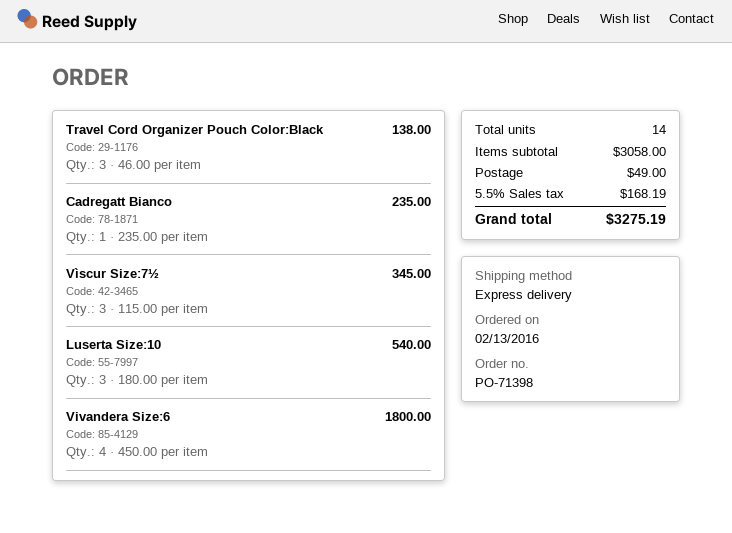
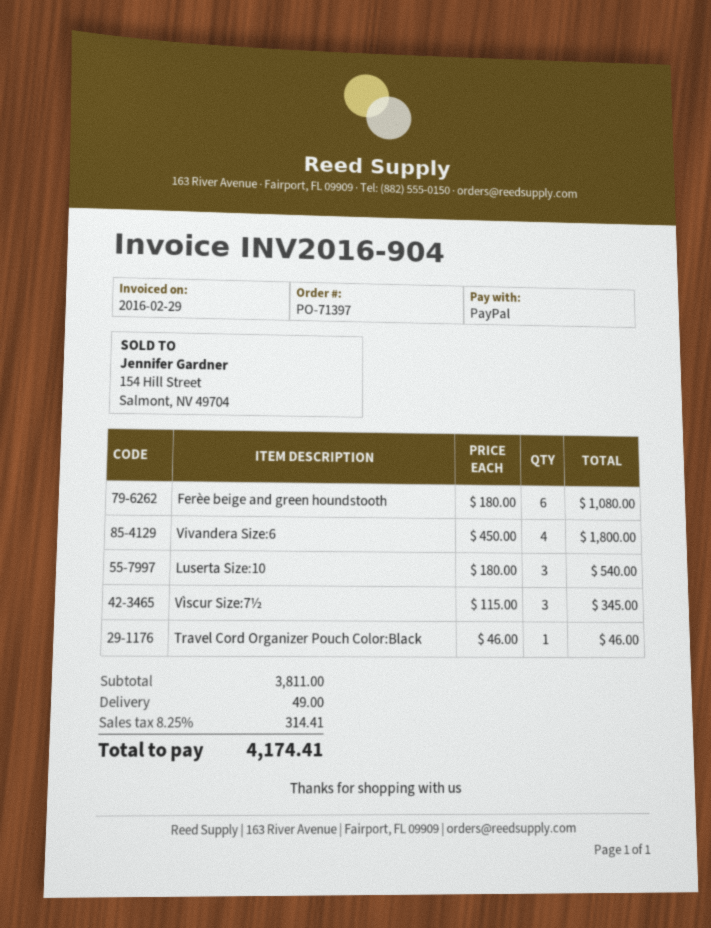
order number: PO-71398 -> PO-71397
Travel Cord Organizer Pouch Color:Black: 3 x 46.00 = 138.00 -> 1 x 46.00 = 46.00
Cadregatt Bianco: 1 x 235.00 = 235.00 -> none
Ferèe beige and green houndstooth: none -> 6 x 180.00 = 1080.00
subtotal: 3058.00 -> 3811.00
tax: 5.5% = 168.19 -> 8.25% = 314.41
total: 3275.19 -> 4174.41

